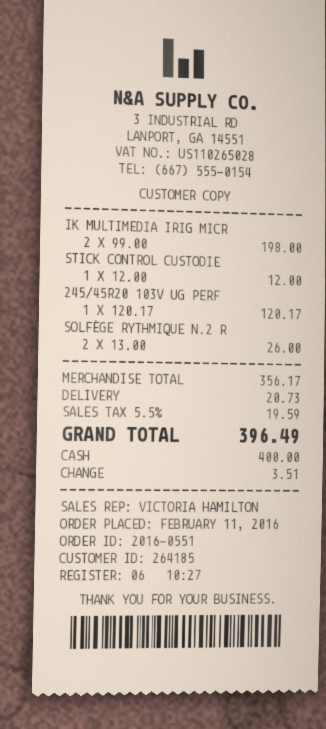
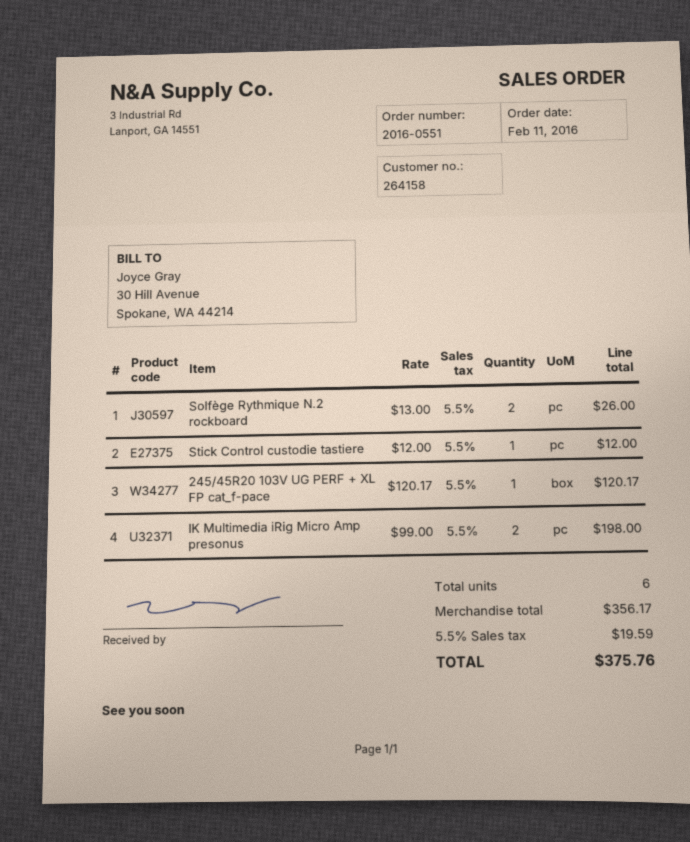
customer number: 264185 -> 264158
shipping: 20.73 -> none
total: 396.49 -> 375.76

